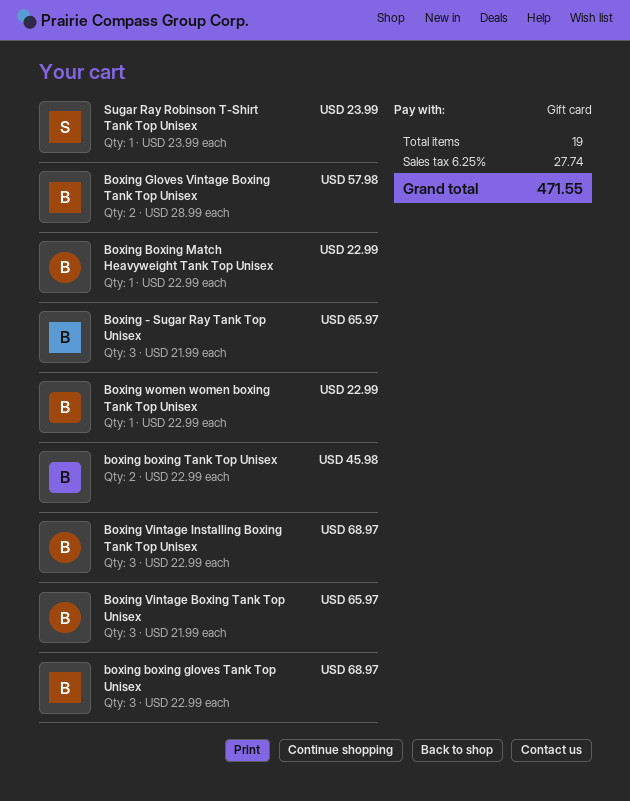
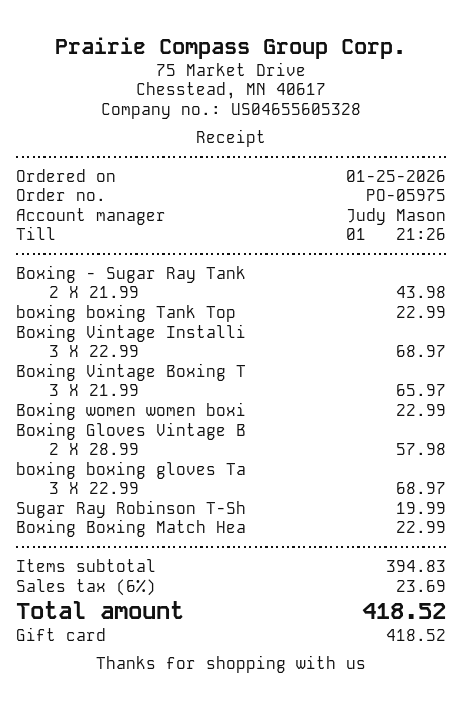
Sugar Ray Robinson T-Shirt Tank Top Unisex: 1 x 23.99 = 23.99 -> 1 x 19.99 = 19.99
Boxing - Sugar Ray Tank Top Unisex: 3 x 21.99 = 65.97 -> 2 x 21.99 = 43.98
boxing boxing Tank Top Unisex: 2 x 22.99 = 45.98 -> 1 x 22.99 = 22.99
tax: 6.25% = 27.74 -> 6% = 23.69
total: 471.55 -> 418.52

